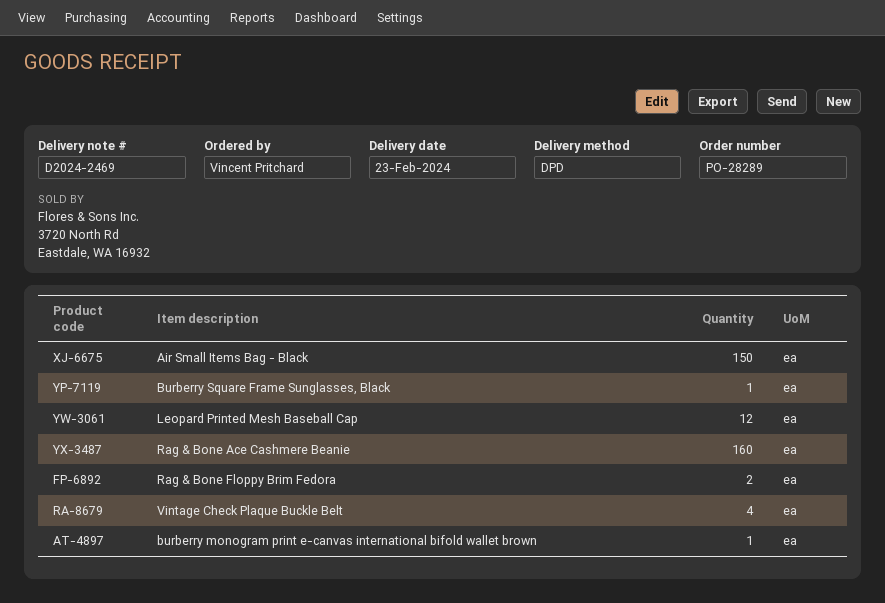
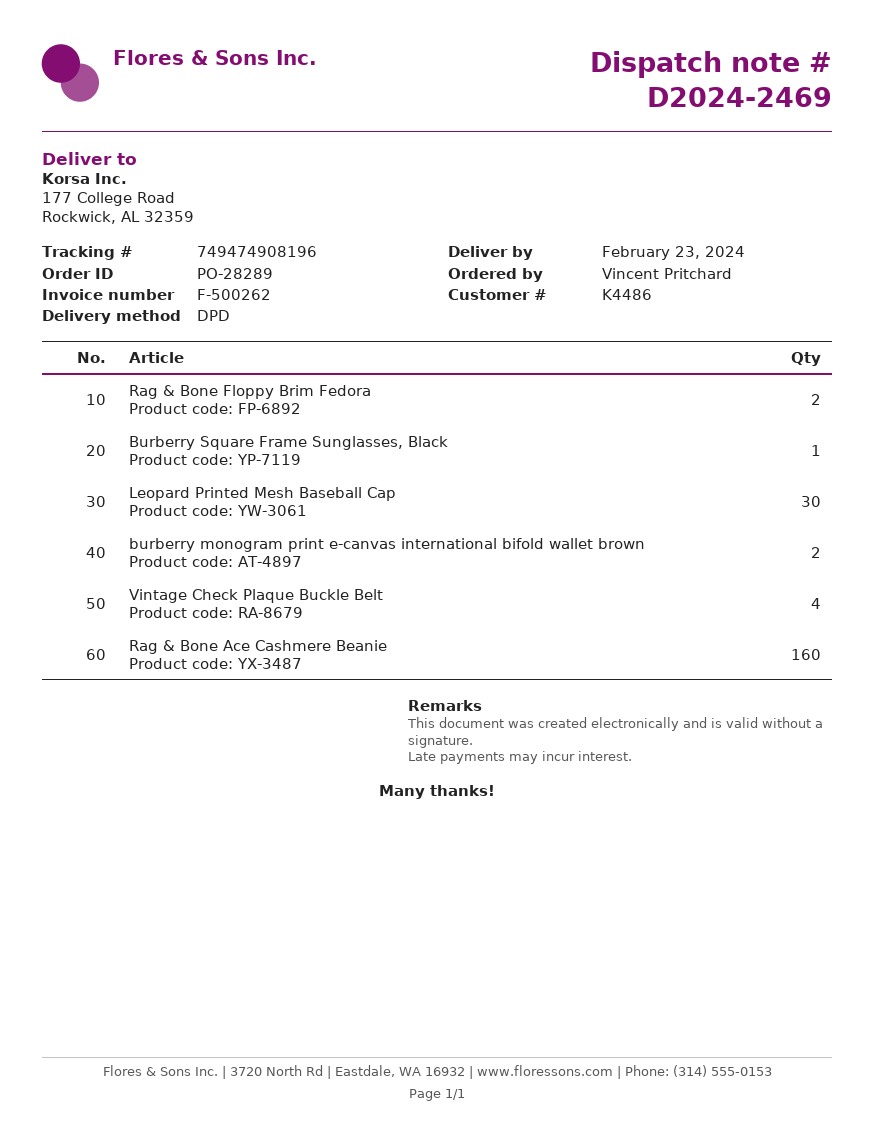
Air Small Items Bag - Black: 150 -> none
Leopard Printed Mesh Baseball Cap: 12 -> 30
burberry monogram print e-canvas international bifold wallet brown: 1 -> 2

